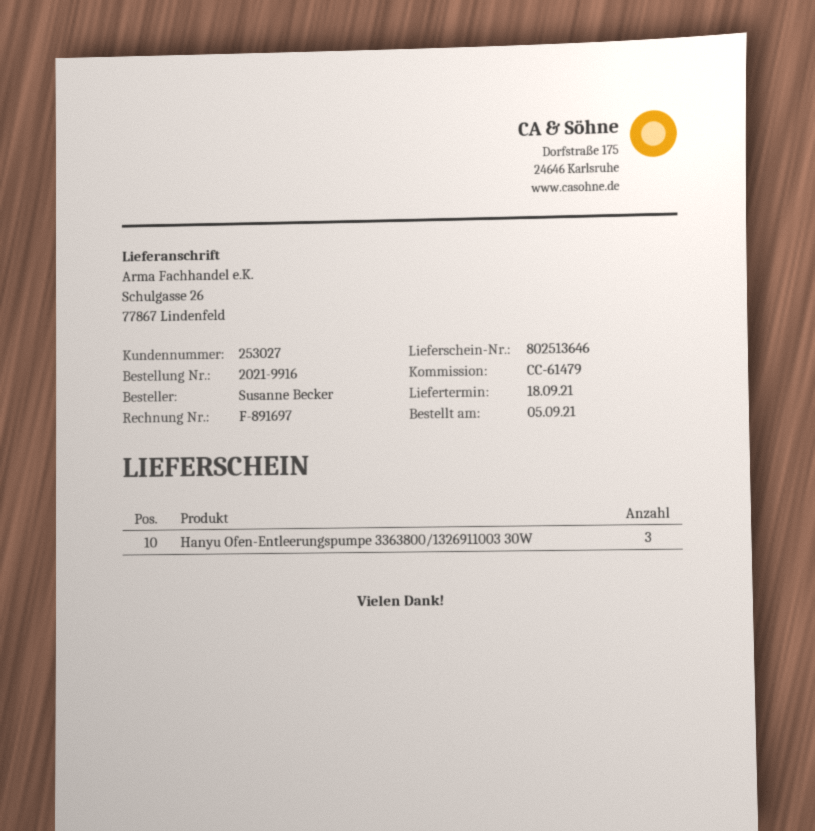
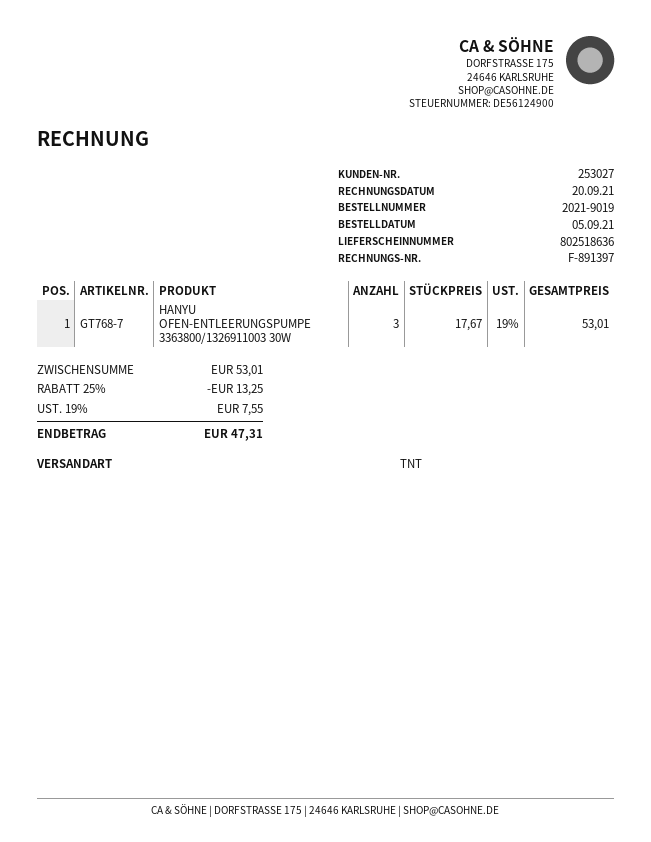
order number: 2021-9916 -> 2021-9019
delivery note number: 802513646 -> 802518636
invoice number: F-891697 -> F-891397

